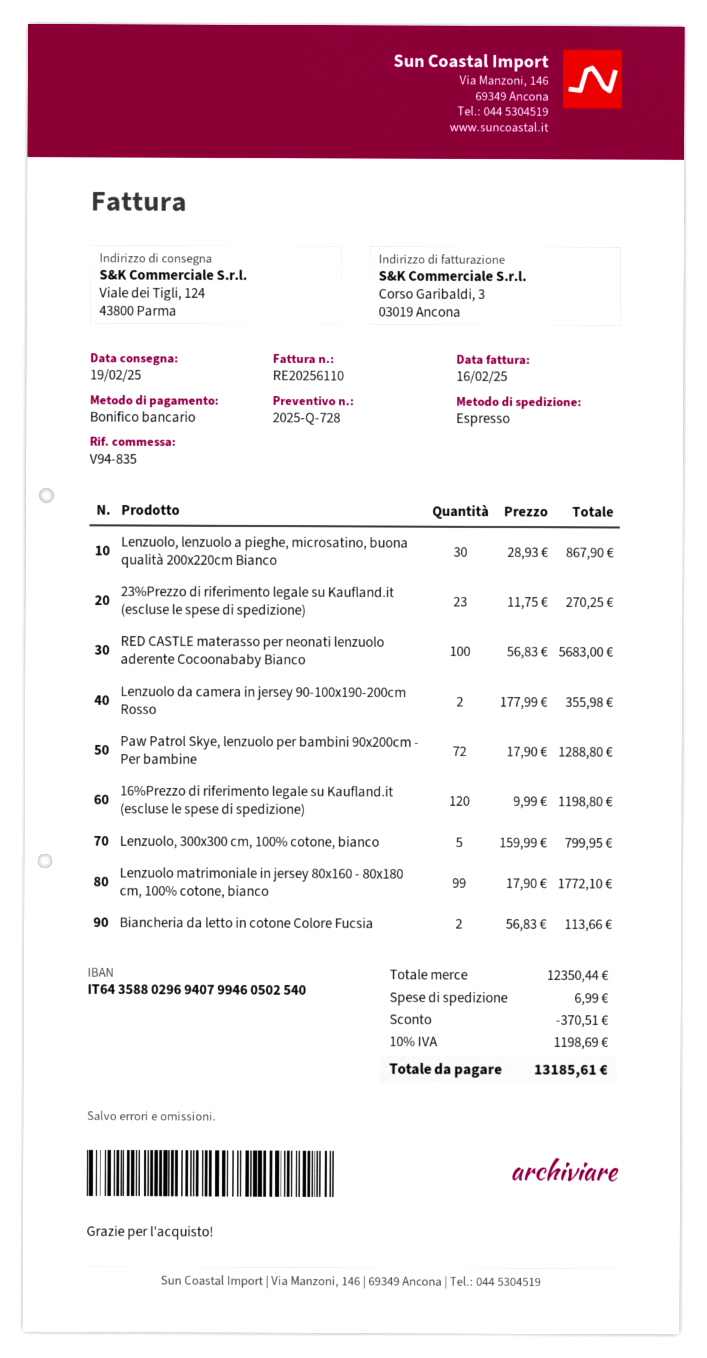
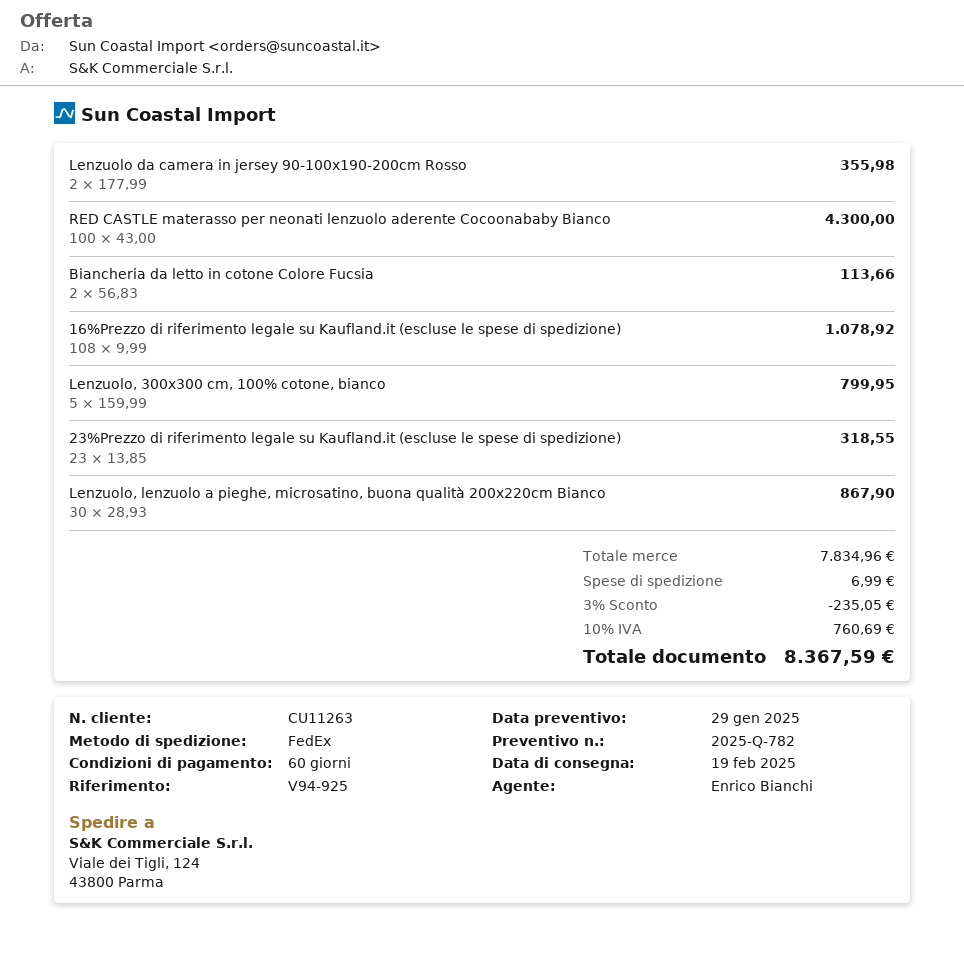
quote number: 2025-Q-728 -> 2025-Q-782
reference: V94-835 -> V94-925
shipping method: express -> FedEx
23%Prezzo di riferimento legale su Kaufland.it (escluse le spese di spedizione): 23 x 11.75 = 270.25 -> 23 x 13.85 = 318.55
RED CASTLE materasso per neonati lenzuolo aderente Cocoonababy Bianco: 100 x 56.83 = 5683.00 -> 100 x 43.00 = 4300.00
Paw Patrol Skye, lenzuolo per bambini 90x200cm - Per bambine: 72 x 17.90 = 1288.80 -> none
16%Prezzo di riferimento legale su Kaufland.it (escluse le spese di spedizione): 120 x 9.99 = 1198.80 -> 108 x 9.99 = 1078.92
Lenzuolo matrimoniale in jersey 80x160 - 80x180 cm, 100% cotone, bianco: 99 x 17.90 = 1772.10 -> none
subtotal: 12350.44 -> 7834.96
discount: 370.51 -> 235.05
tax: 10% = 1198.69 -> 10% = 760.69
total: 13185.61 -> 8367.59

